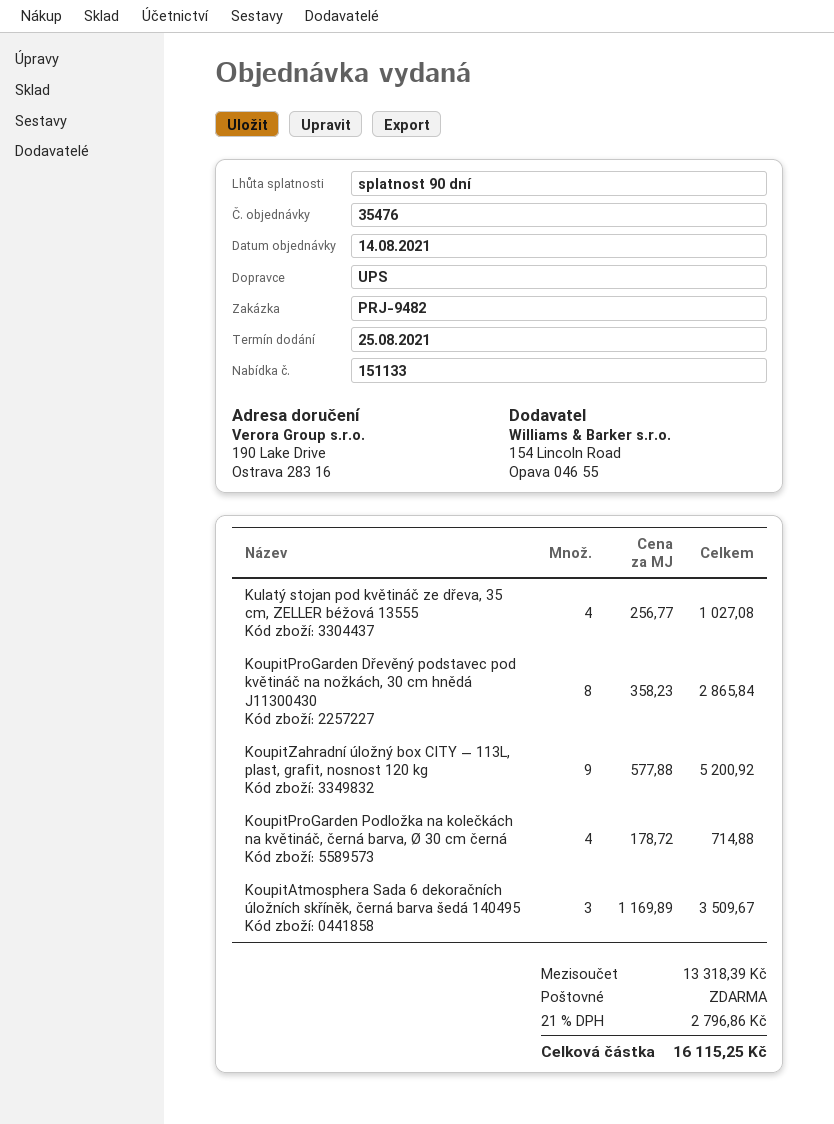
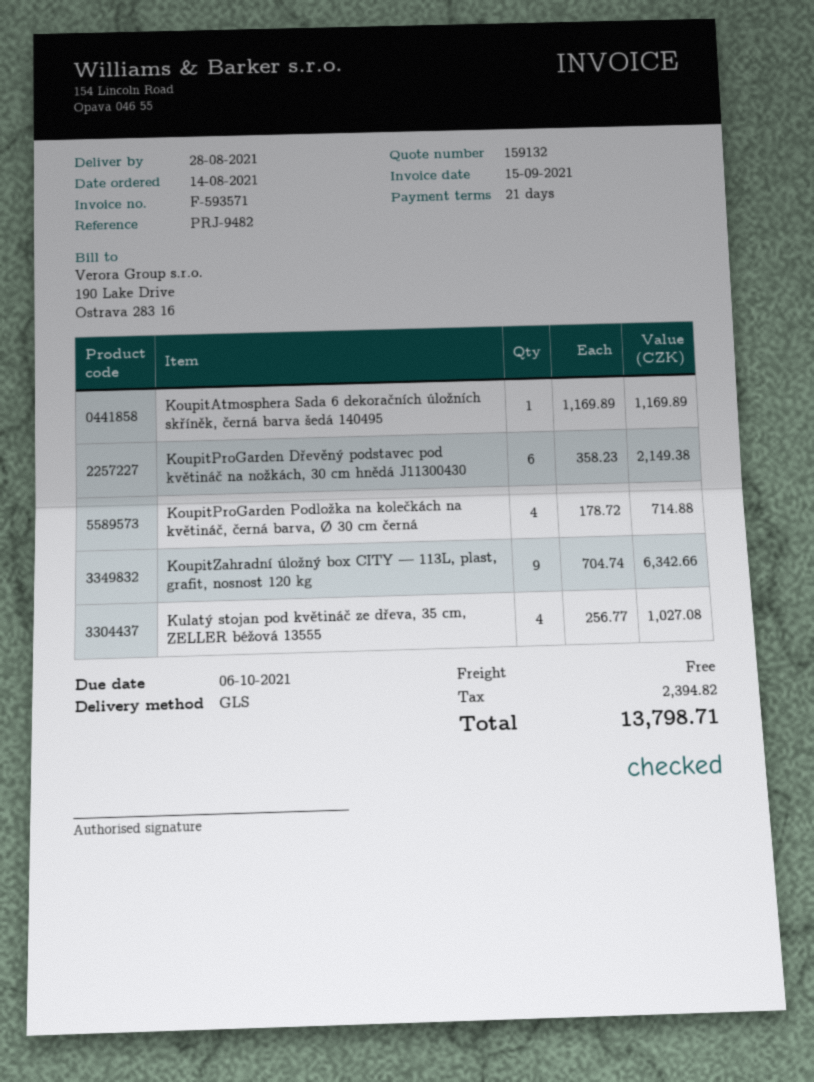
quote number: 151133 -> 159132
delivery date: 2021-08-25 -> 2021-08-28
payment terms: 90 days -> 21 days
shipping method: UPS -> GLS
KoupitProGarden Dřevěný podstavec pod květináč na nožkách, 30 cm hnědá J11300430: 8 x 358.23 = 2865.84 -> 6 x 358.23 = 2149.38
KoupitZahradní úložný box CITY — 113L, plast, grafit, nosnost 120 kg: 9 x 577.88 = 5200.92 -> 9 x 704.74 = 6342.66
KoupitAtmosphera Sada 6 dekoračních úložních skříněk, černá barva šedá 140495: 3 x 1169.89 = 3509.67 -> 1 x 1169.89 = 1169.89
tax: 2796.86 -> 2394.82
total: 16115.25 -> 13798.71

